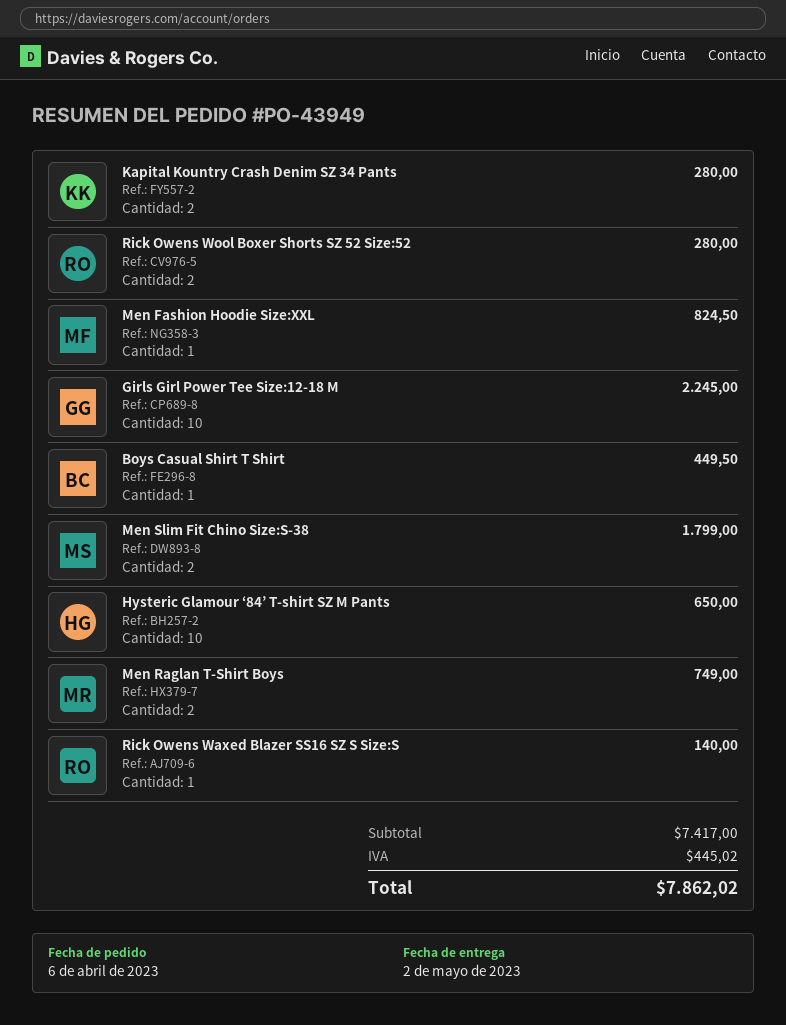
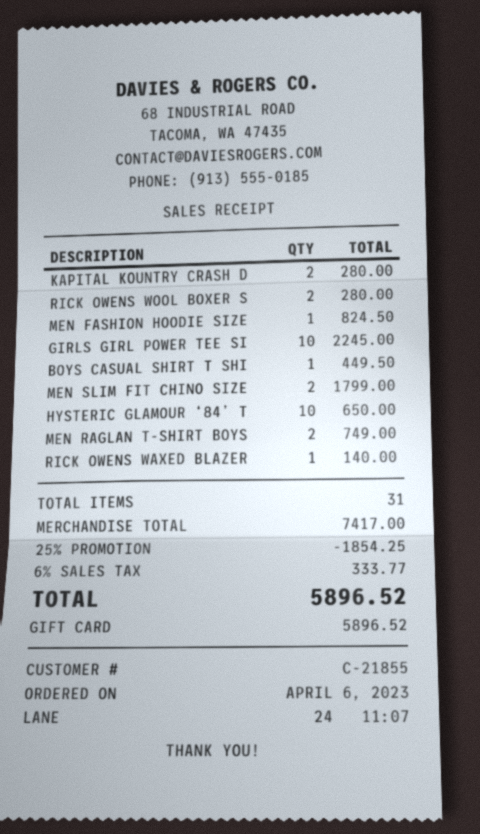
discount: none -> 25% = 1854.25
tax: 445.02 -> 333.77
total: 7862.02 -> 5896.52

